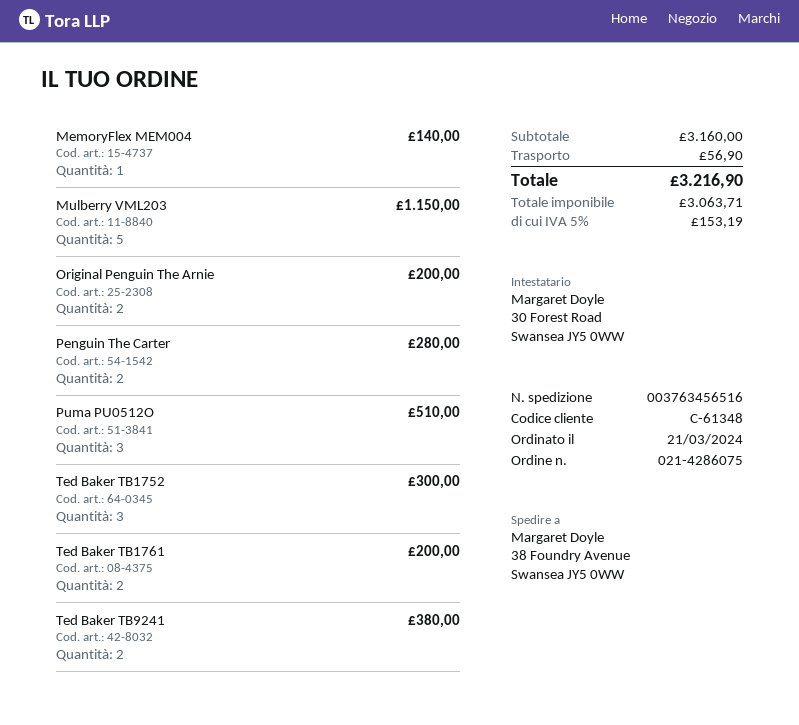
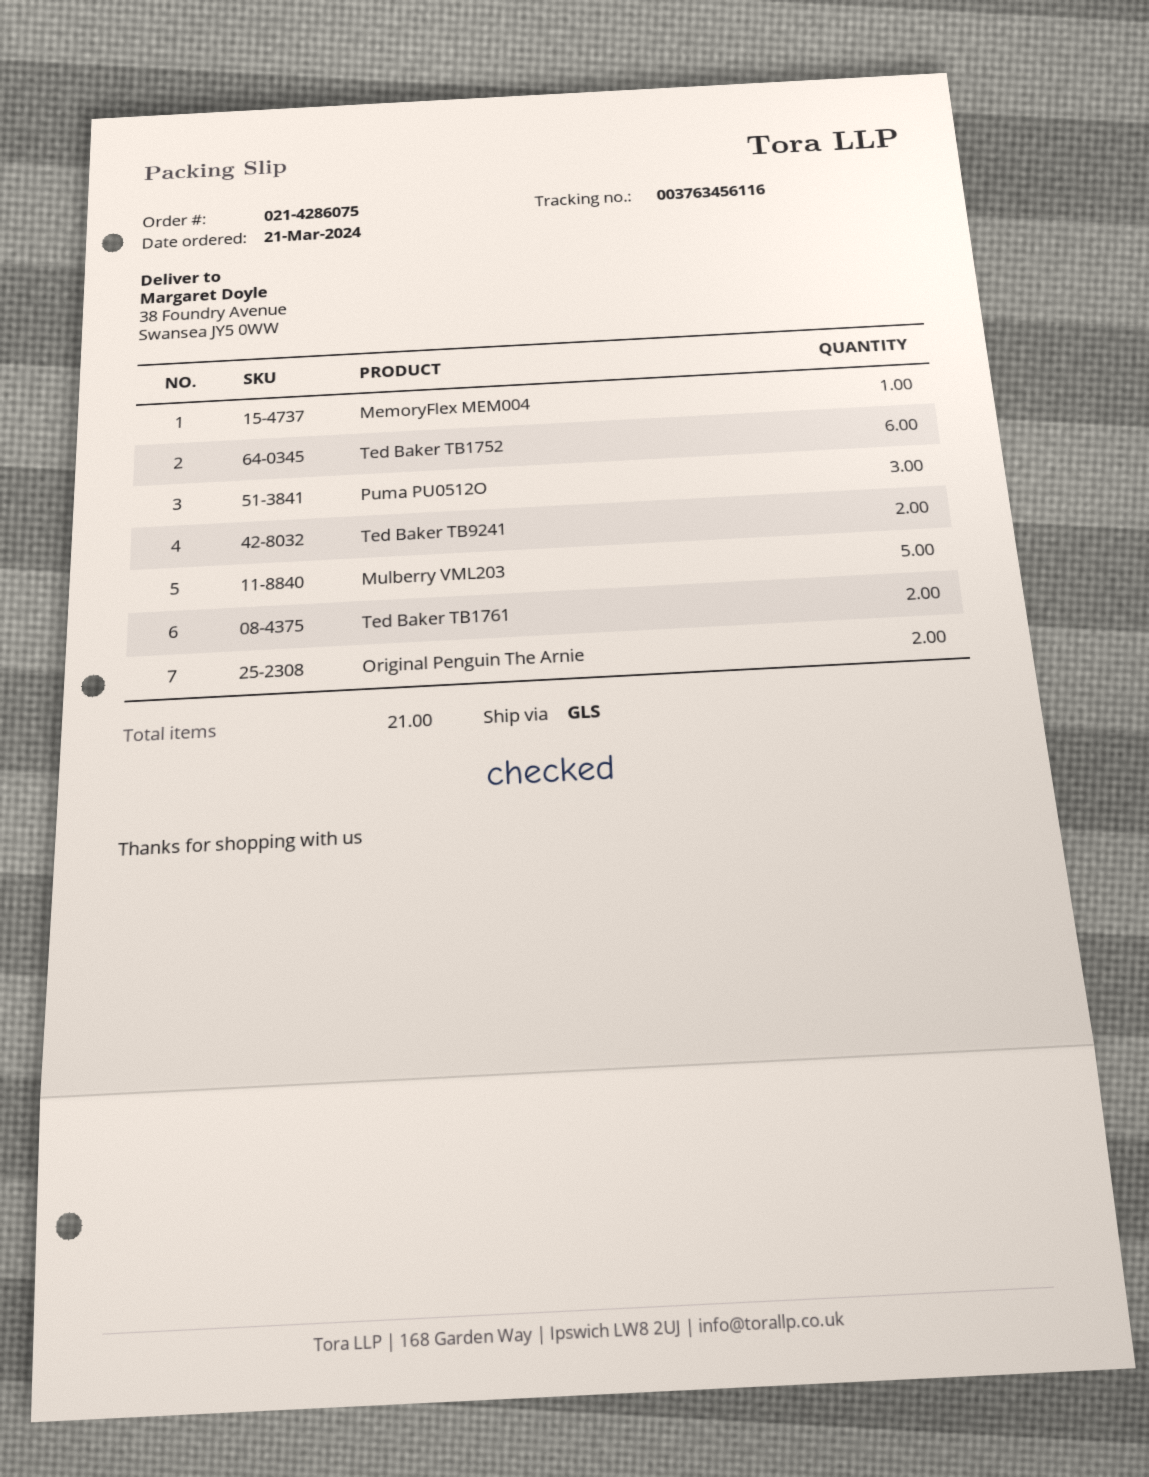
tracking number: 003763456516 -> 003763456116
Penguin The Carter: 2 -> none
Ted Baker TB1752: 3 -> 6

